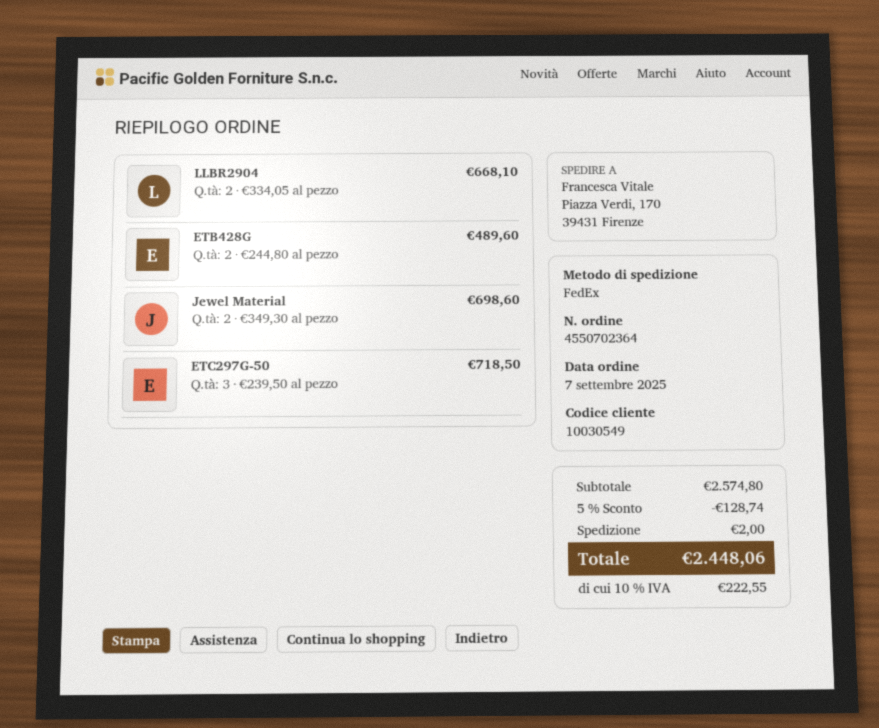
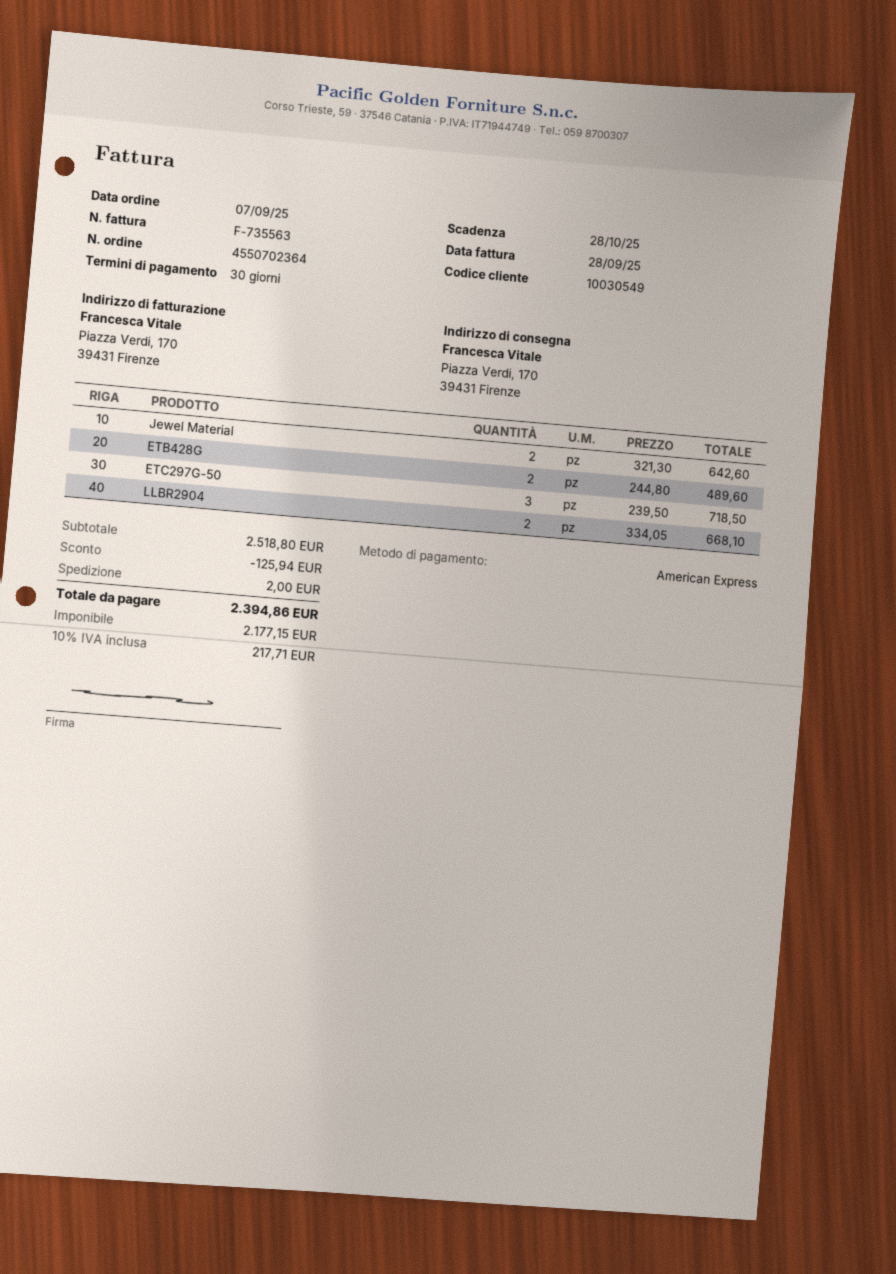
Jewel Material: 2 x 349.30 = 698.60 -> 2 x 321.30 = 642.60
subtotal: 2574.80 -> 2518.80
discount: 128.74 -> 125.94
tax: 10% = 222.55 -> 10% = 217.71
total: 2448.06 -> 2394.86

